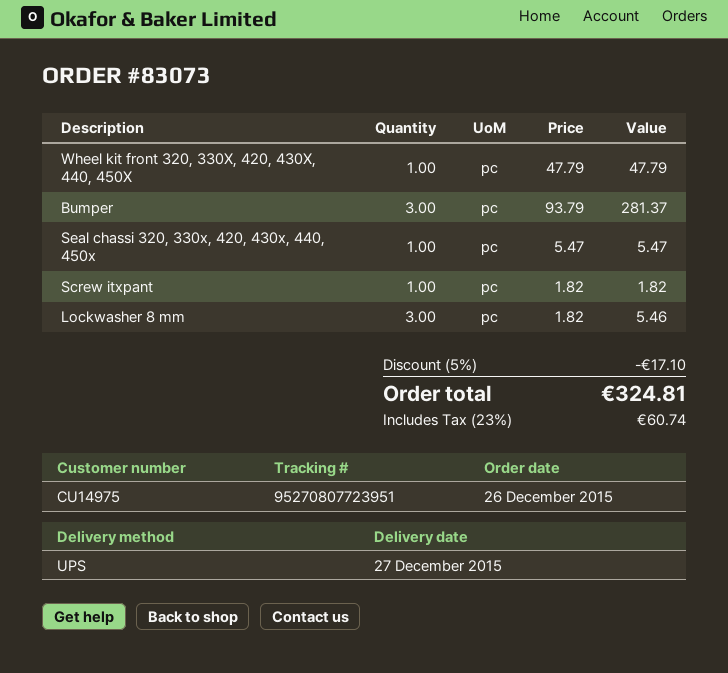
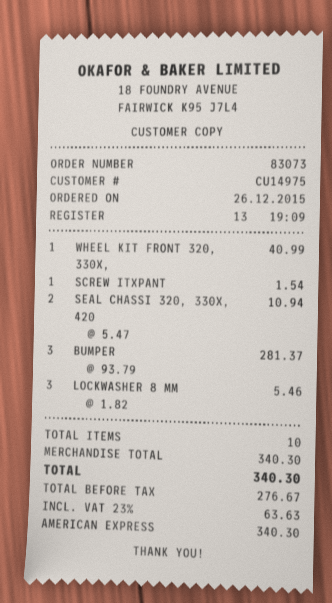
Wheel kit front 320, 330X, 420, 430X, 440, 450X: 1 x 47.79 = 47.79 -> 1 x 40.99 = 40.99
Seal chassi 320, 330x, 420, 430x, 440, 450x: 1 x 5.47 = 5.47 -> 2 x 5.47 = 10.94
Screw itxpant: 1 x 1.82 = 1.82 -> 1 x 1.54 = 1.54
discount: 5% = 17.10 -> none
tax: 23% = 60.74 -> 23% = 63.63
total: 324.81 -> 340.30

